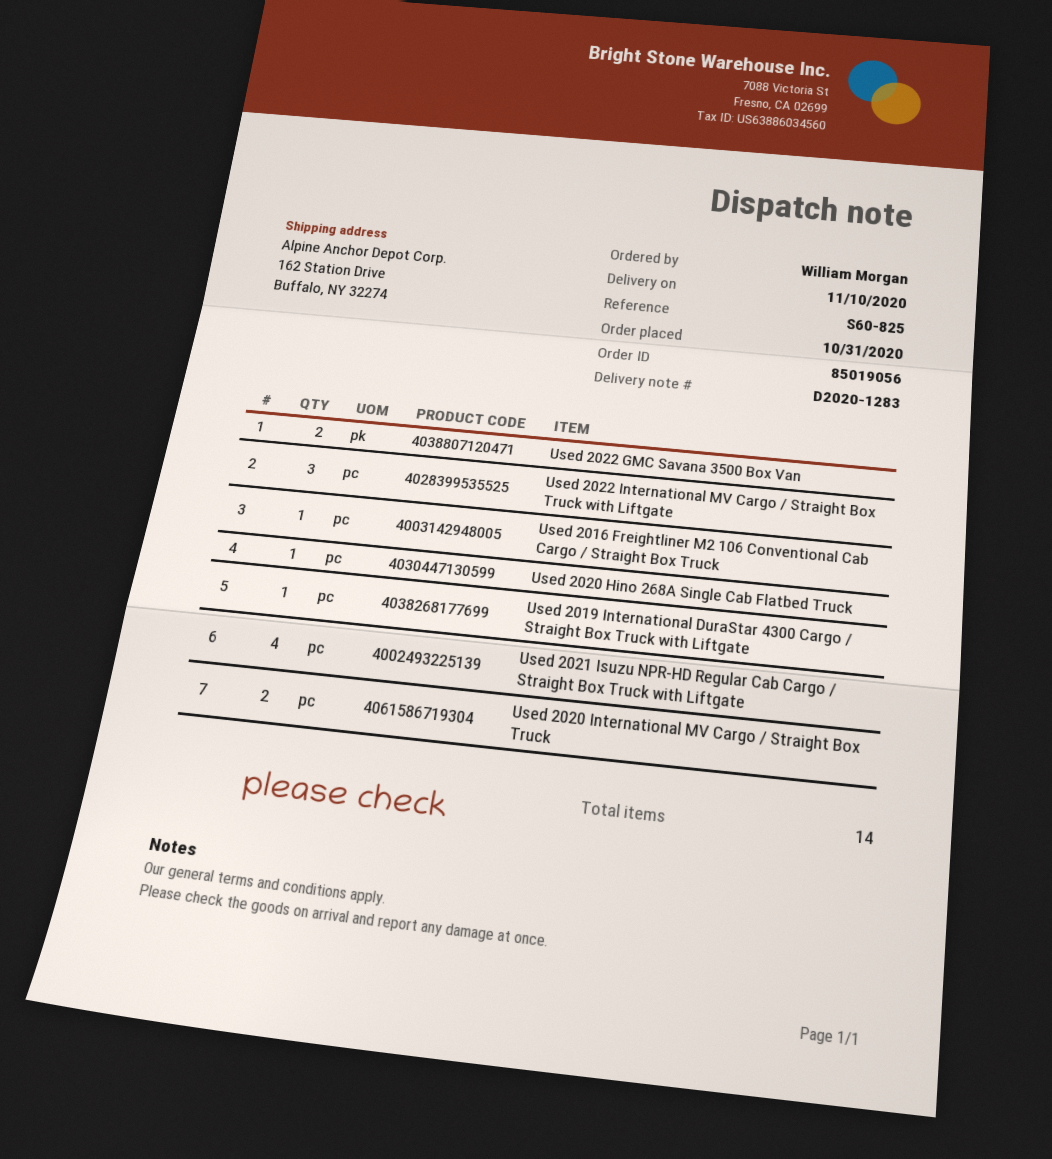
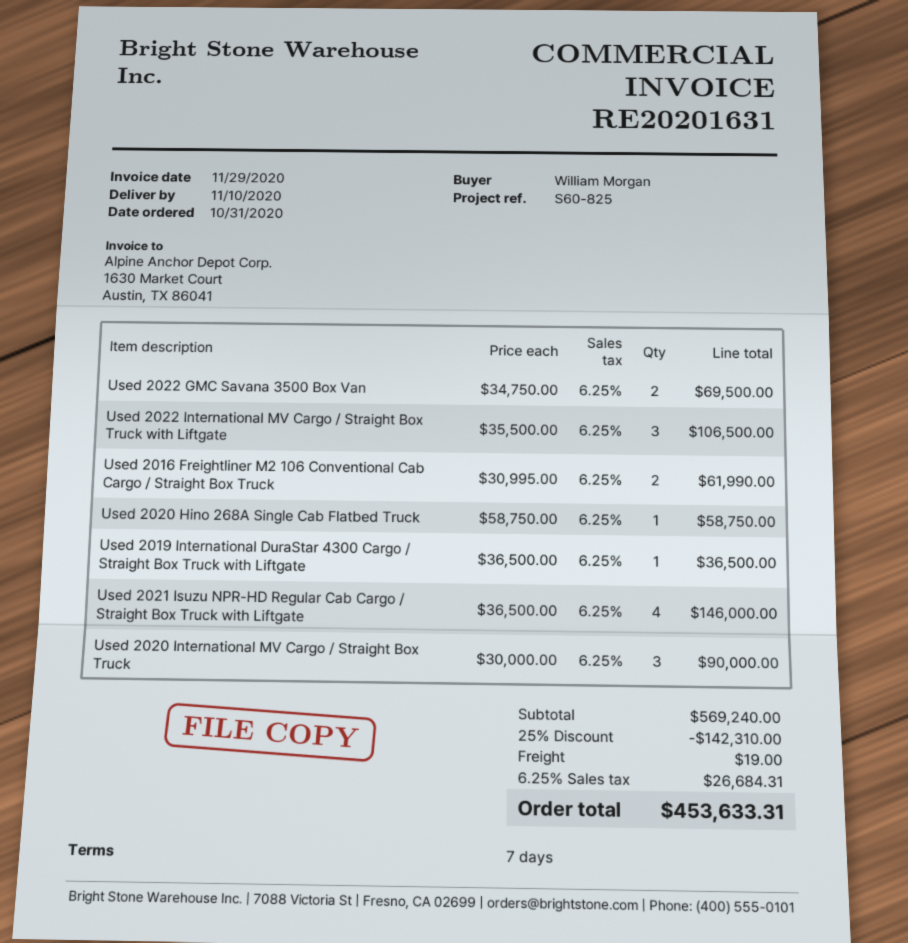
Used 2016 Freightliner M2 106 Conventional Cab Cargo / Straight Box Truck: 1 -> 2
Used 2020 International MV Cargo / Straight Box Truck: 2 -> 3

